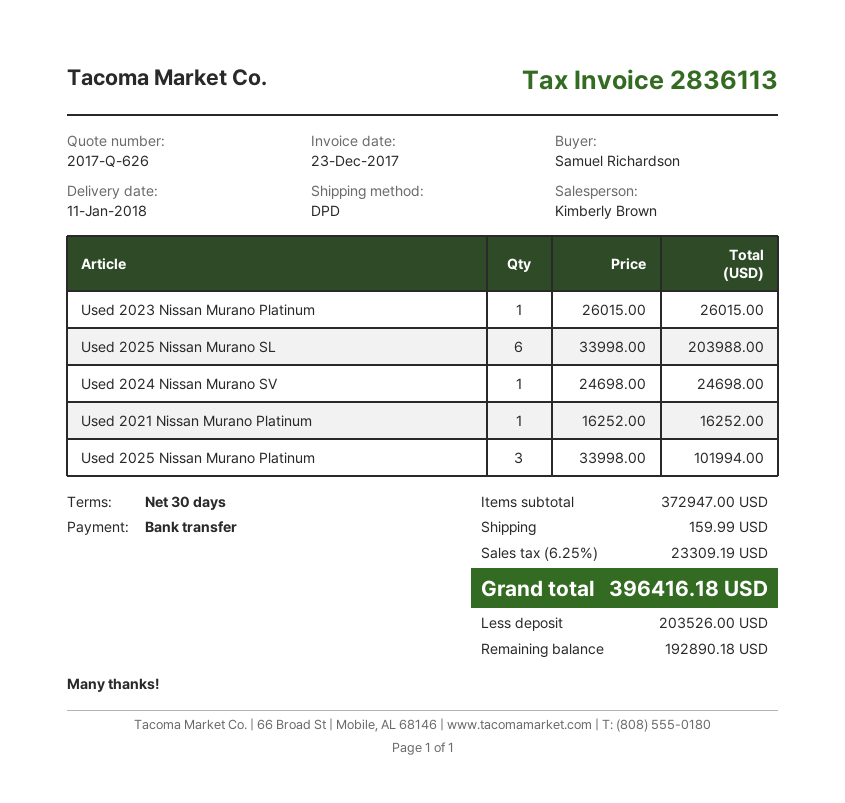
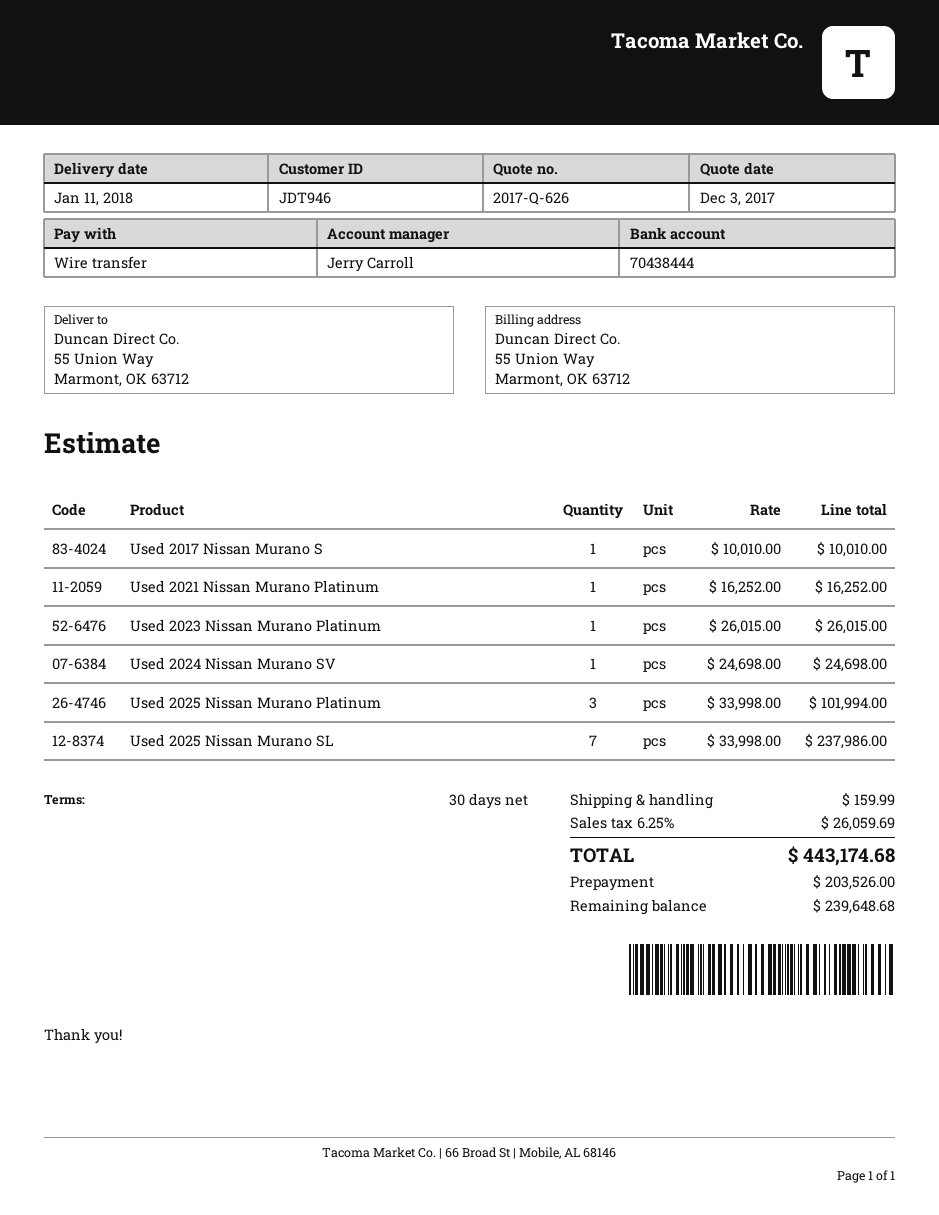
sales rep: Kimberly Brown -> Jerry Carroll
Used 2025 Nissan Murano SL: 6 x 33998.00 = 203988.00 -> 7 x 33998.00 = 237986.00
Used 2017 Nissan Murano S: none -> 1 x 10010.00 = 10010.00
tax: 6.25% = 23309.19 -> 6.25% = 26059.69
total: 396416.18 -> 443174.68
balance: 192890.18 -> 239648.68

